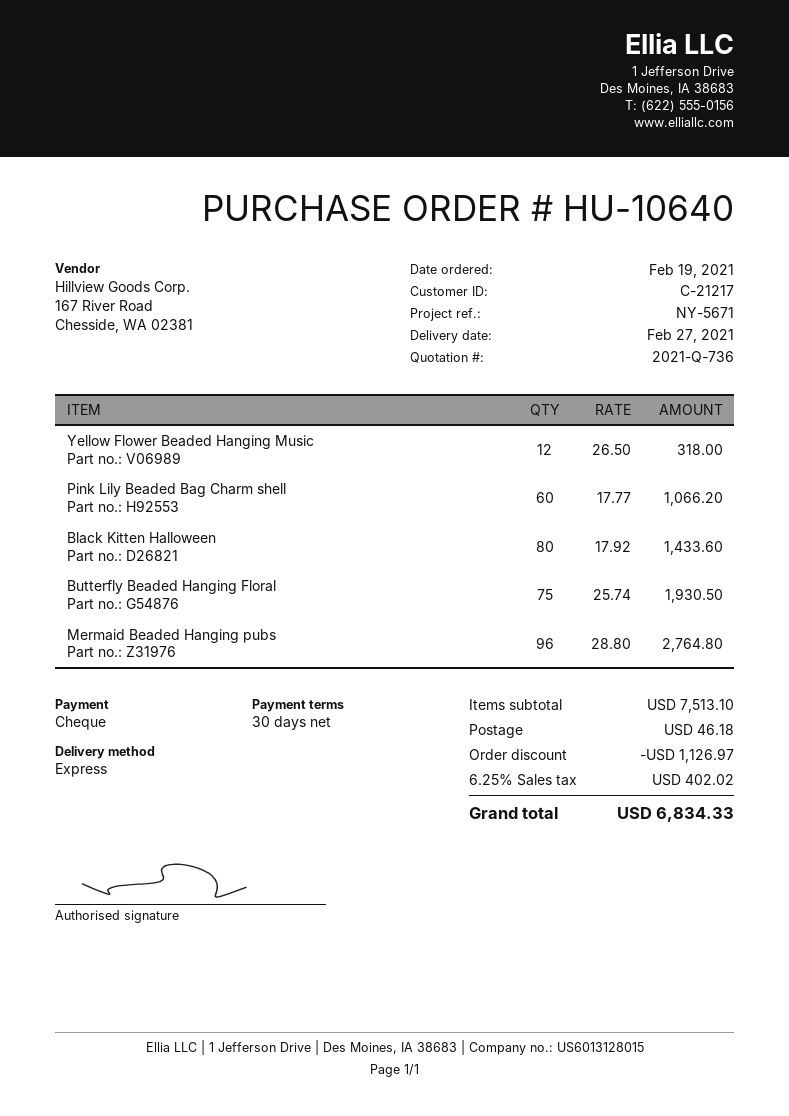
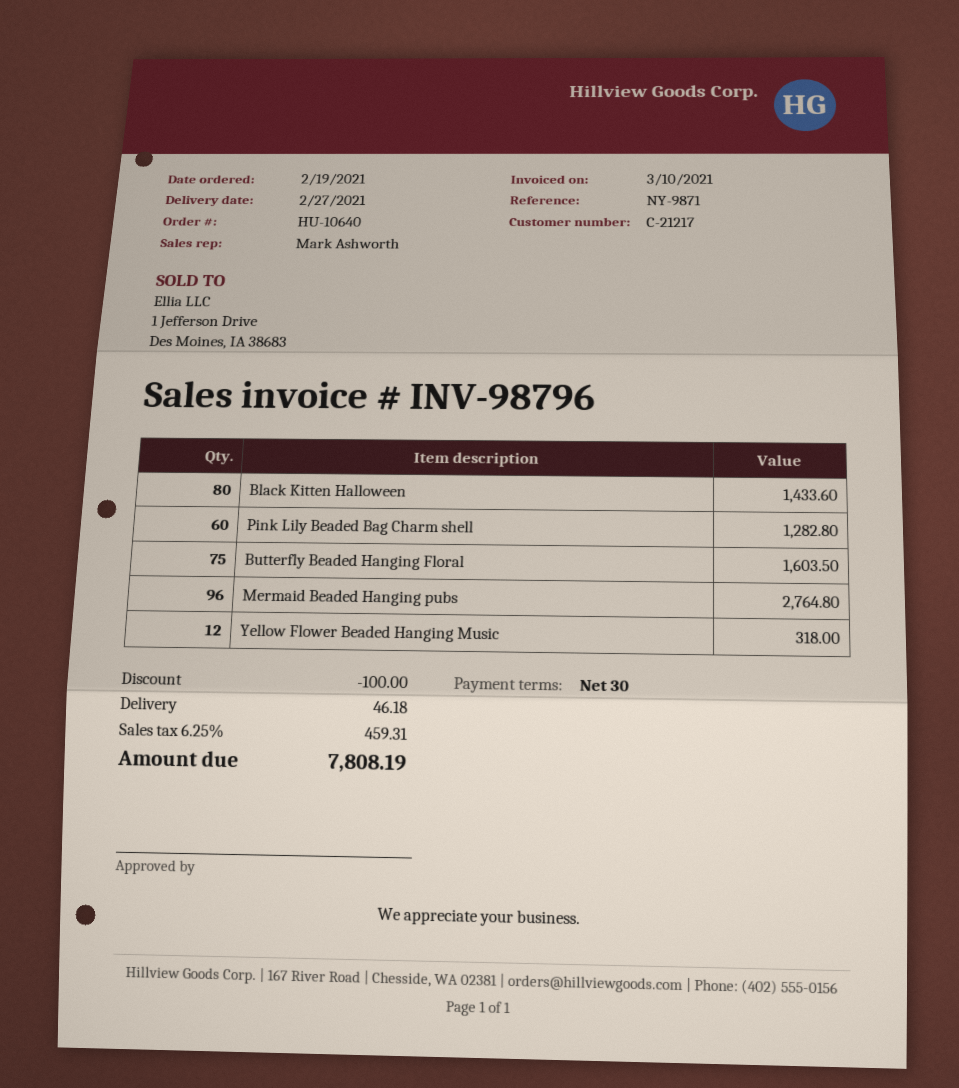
reference: NY-5671 -> NY-9871
Pink Lily Beaded Bag Charm shell: 60 for 1066.20 -> 60 for 1282.80
Butterfly Beaded Hanging Floral: 75 for 1930.50 -> 75 for 1603.50
discount: 1126.97 -> 100.00
tax: 6.25% = 402.02 -> 6.25% = 459.31
total: 6834.33 -> 7808.19

